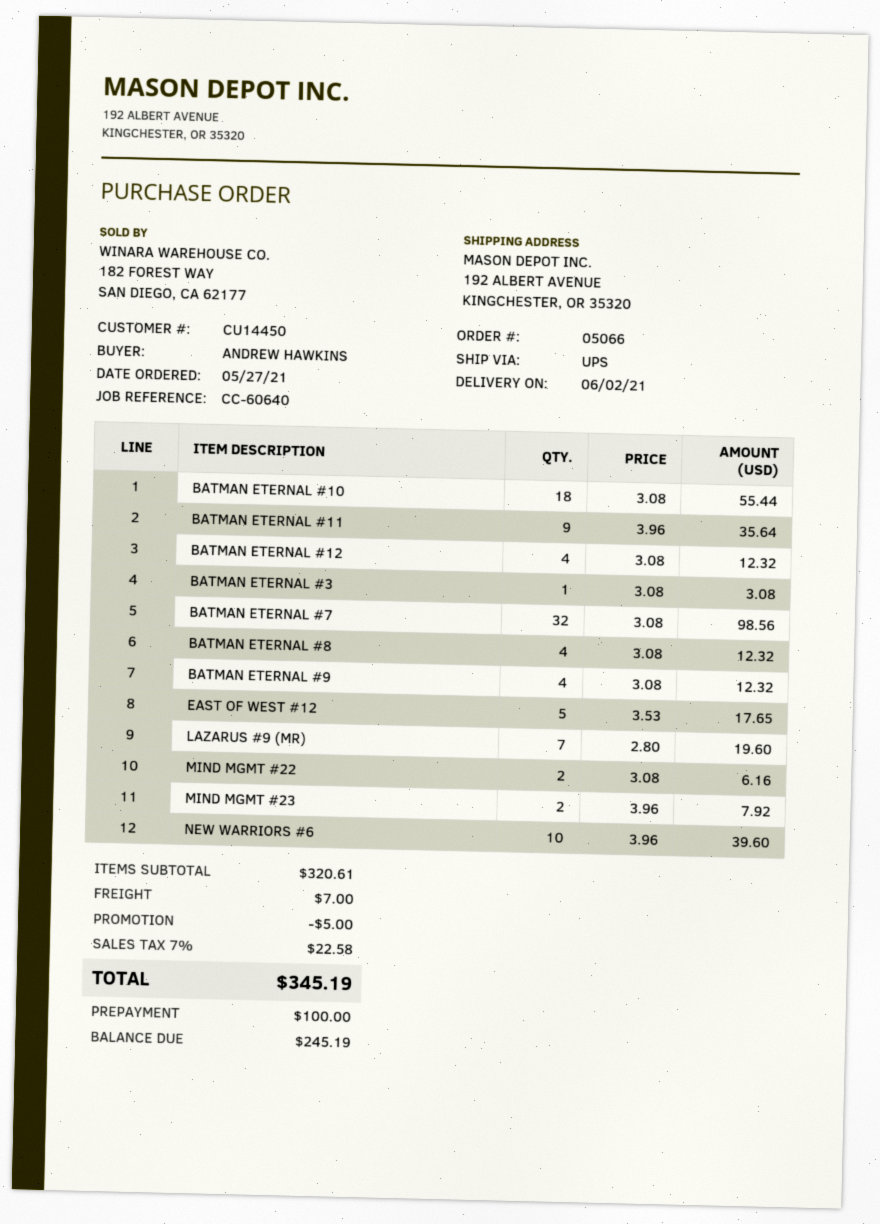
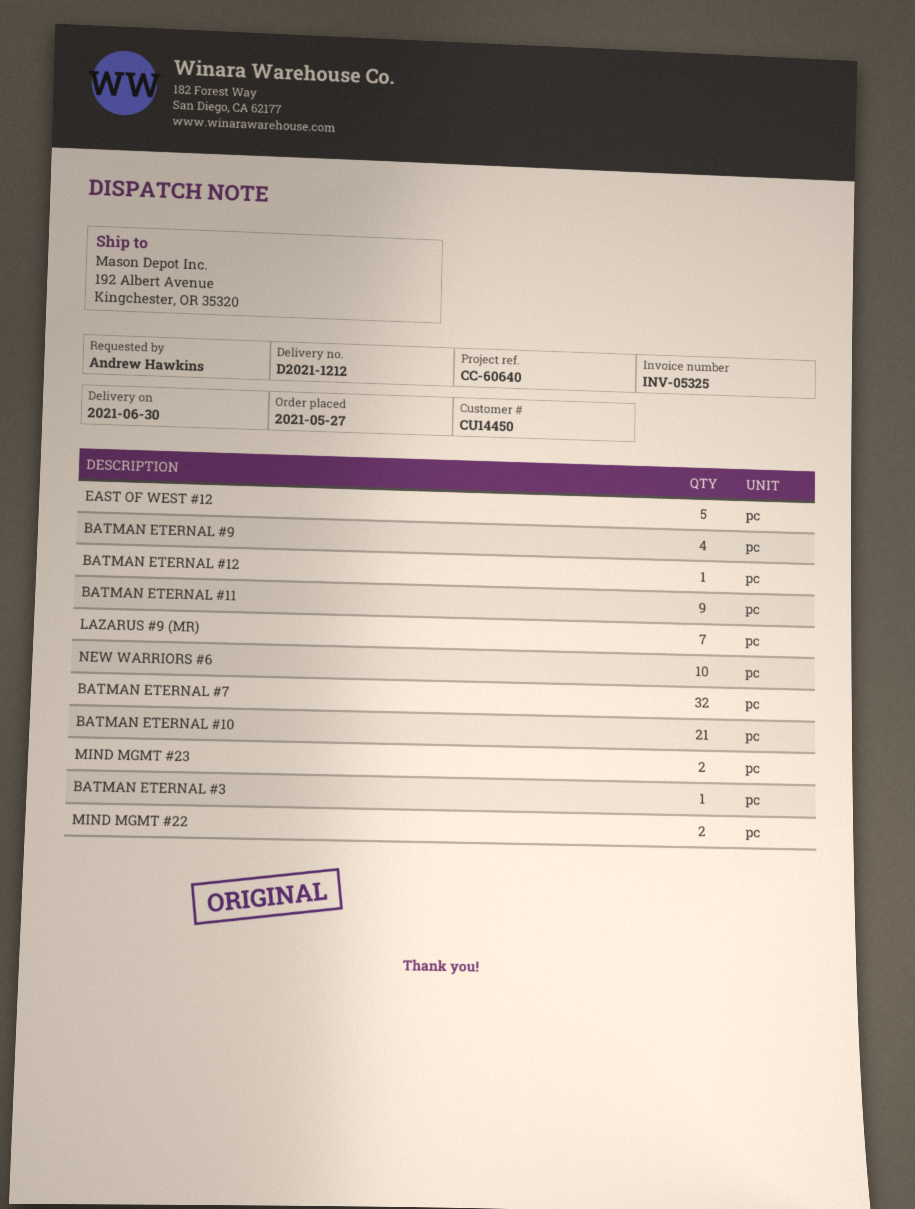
delivery date: 2021-06-02 -> 2021-06-30
BATMAN ETERNAL #10: 18 -> 21
BATMAN ETERNAL #12: 4 -> 1
BATMAN ETERNAL #8: 4 -> none

